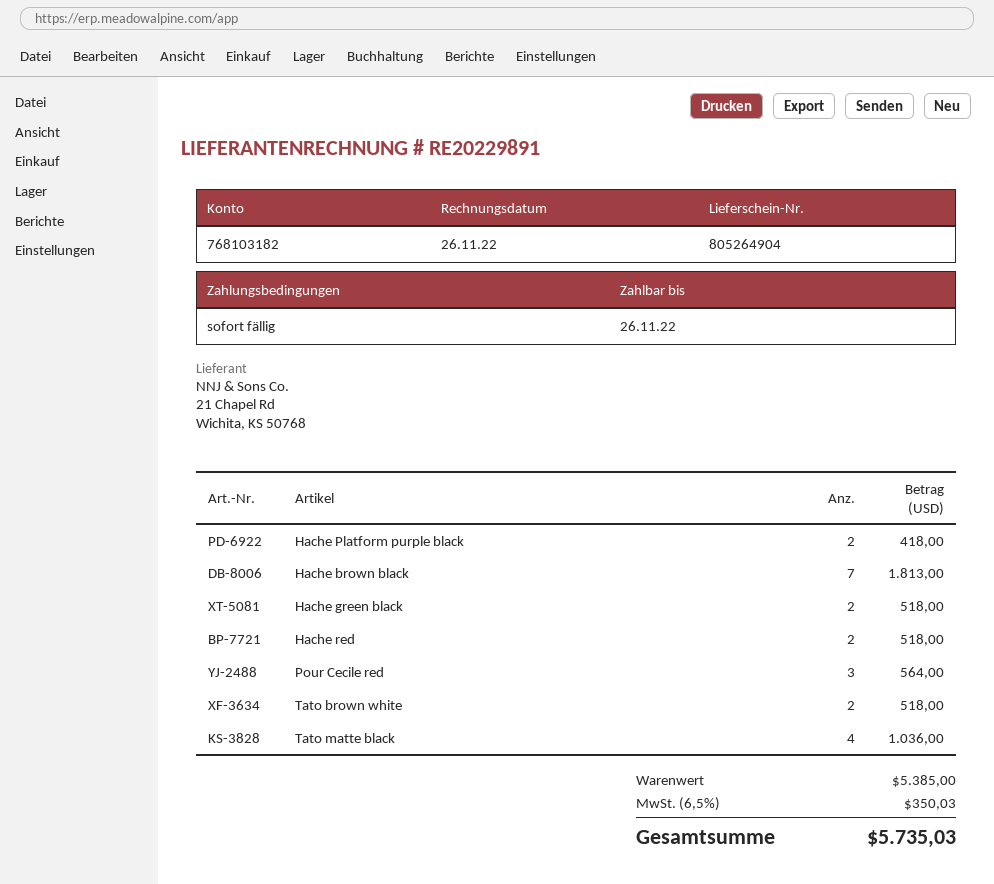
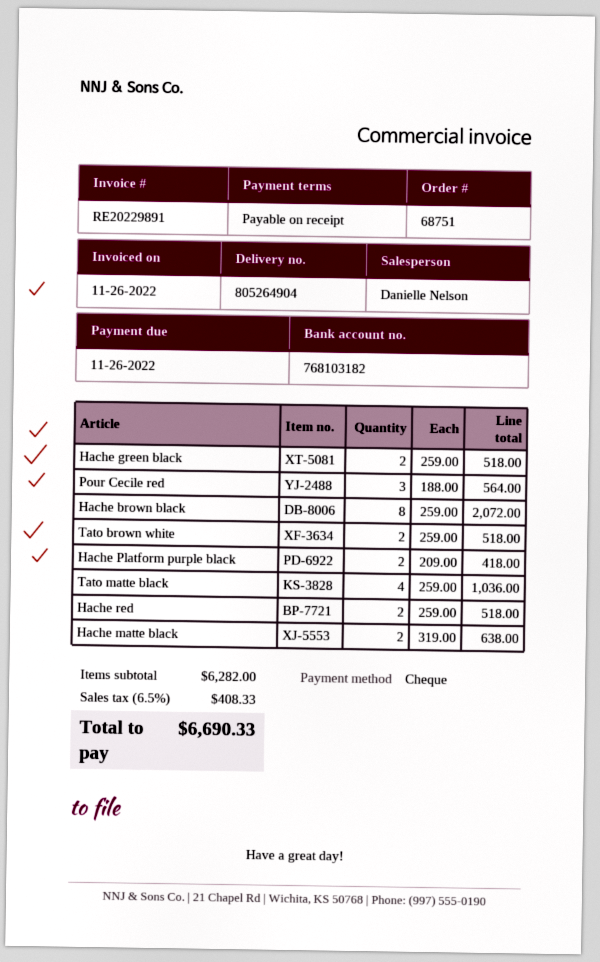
Hache brown black: 7 for 1813.00 -> 8 for 2072.00
Hache matte black: none -> 2 for 638.00
subtotal: 5385.00 -> 6282.00
tax: 6.5% = 350.03 -> 6.5% = 408.33
total: 5735.03 -> 6690.33

